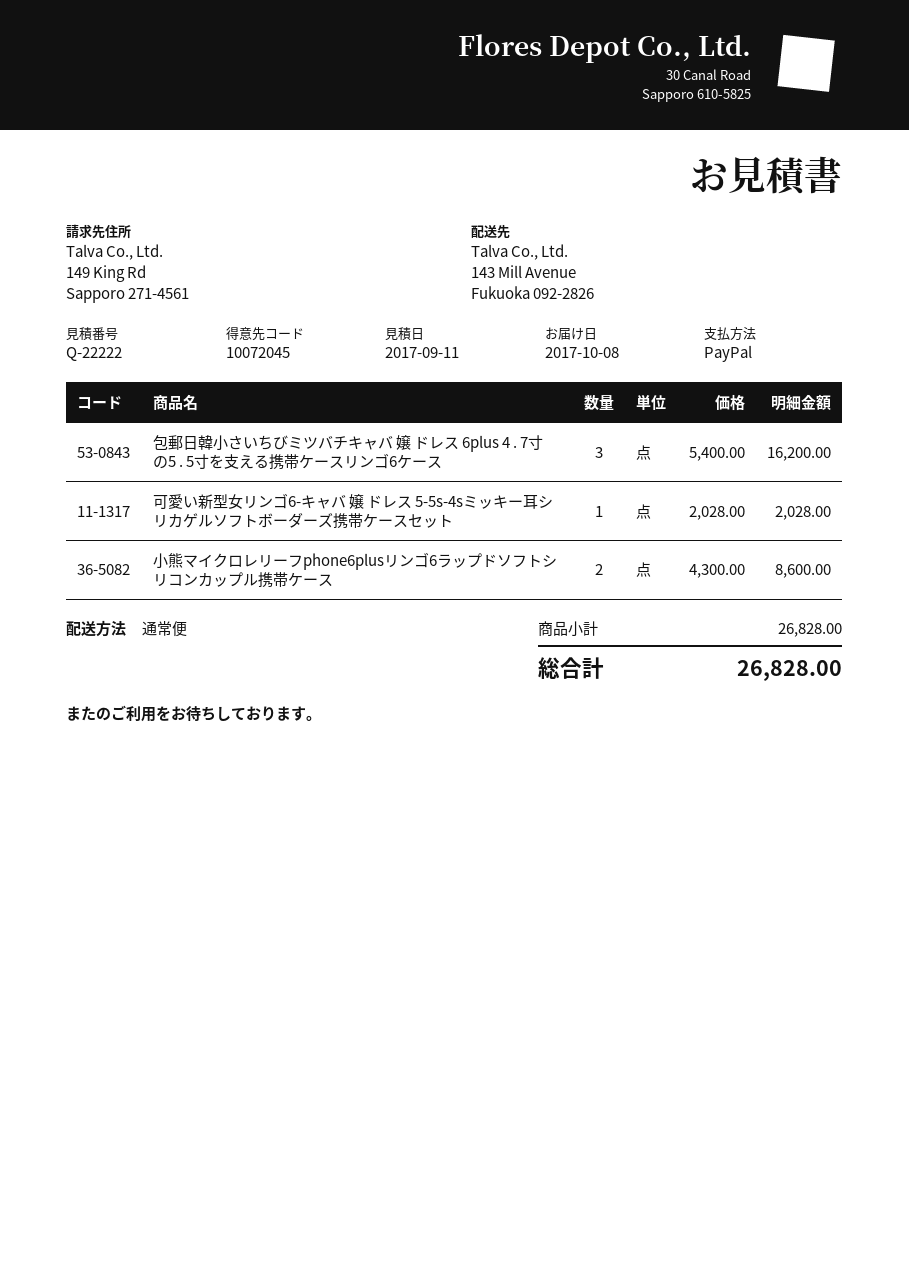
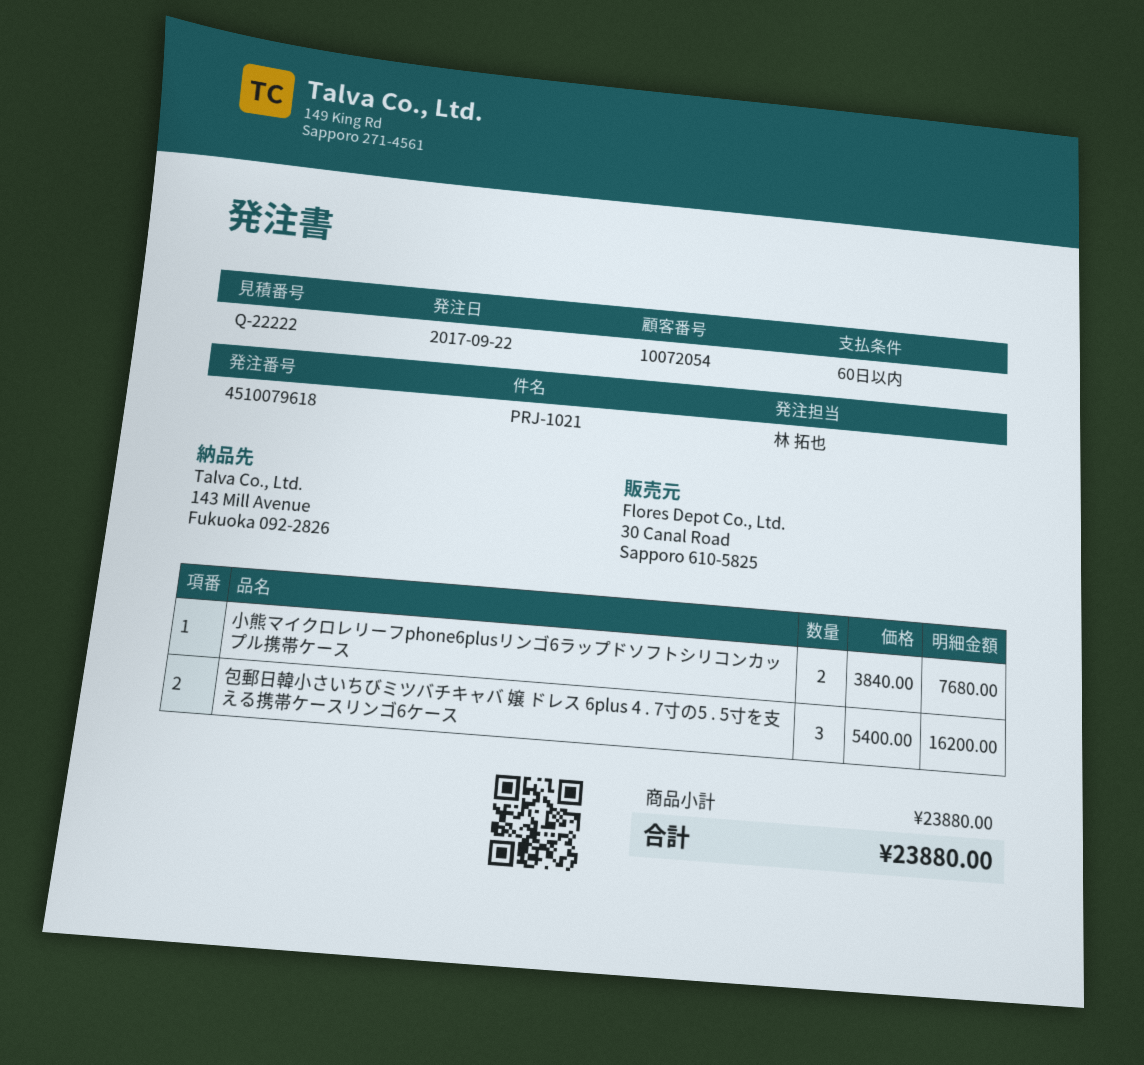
customer number: 10072045 -> 10072054
可愛い新型女リンゴ6-キャバ 嬢 ドレス 5-5s-4sミッキー耳シリカゲルソフトボーダーズ携帯ケースセット: 1 x 2028.00 = 2028.00 -> none
小熊マイクロレリーフphone6plusリンゴ6ラップドソフトシリコンカップル携帯ケース: 2 x 4300.00 = 8600.00 -> 2 x 3840.00 = 7680.00
subtotal: 26828.00 -> 23880.00
total: 26828.00 -> 23880.00

